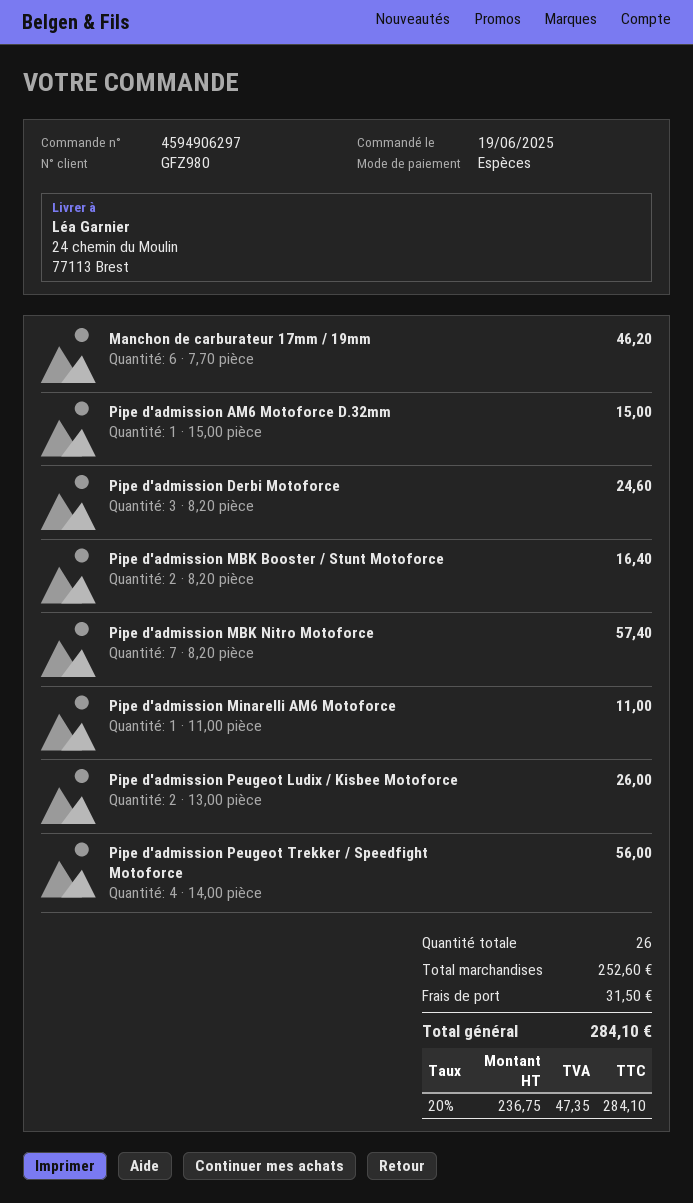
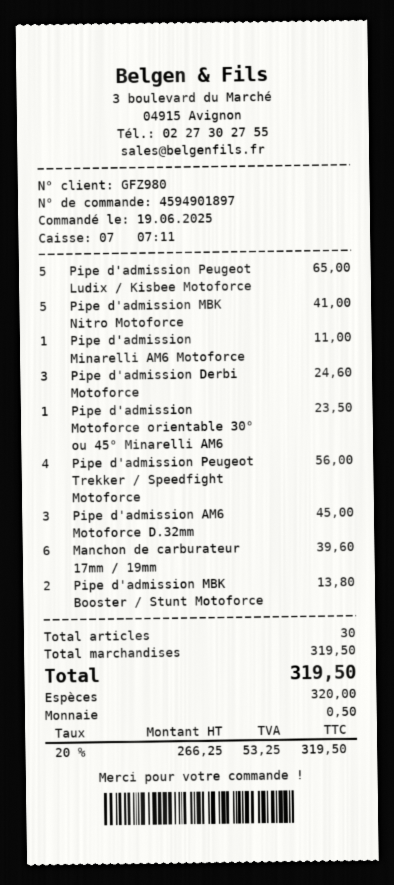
order number: 4594906297 -> 4594901897
Manchon de carburateur 17mm / 19mm: 6 for 46.20 -> 6 for 39.60
Pipe d'admission AM6 Motoforce D.32mm: 1 for 15.00 -> 3 for 45.00
Pipe d'admission MBK Booster / Stunt Motoforce: 2 for 16.40 -> 2 for 13.80
Pipe d'admission MBK Nitro Motoforce: 7 for 57.40 -> 5 for 41.00
Pipe d'admission Peugeot Ludix / Kisbee Motoforce: 2 for 26.00 -> 5 for 65.00
Pipe d'admission Motoforce orientable 30° ou 45° Minarelli AM6: none -> 1 for 23.50
total quantity: 26 -> 30
subtotal: 252.60 -> 319.50
shipping: 31.50 -> none
net: 236.75 -> 266.25
tax: 20% = 47.35 -> 20% = 53.25
total: 284.10 -> 319.50

